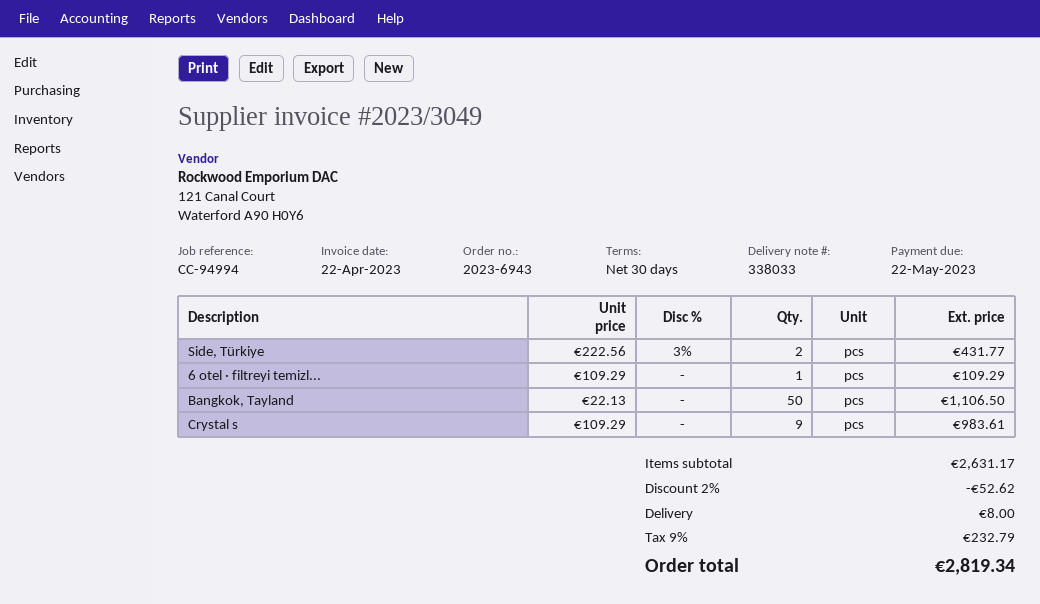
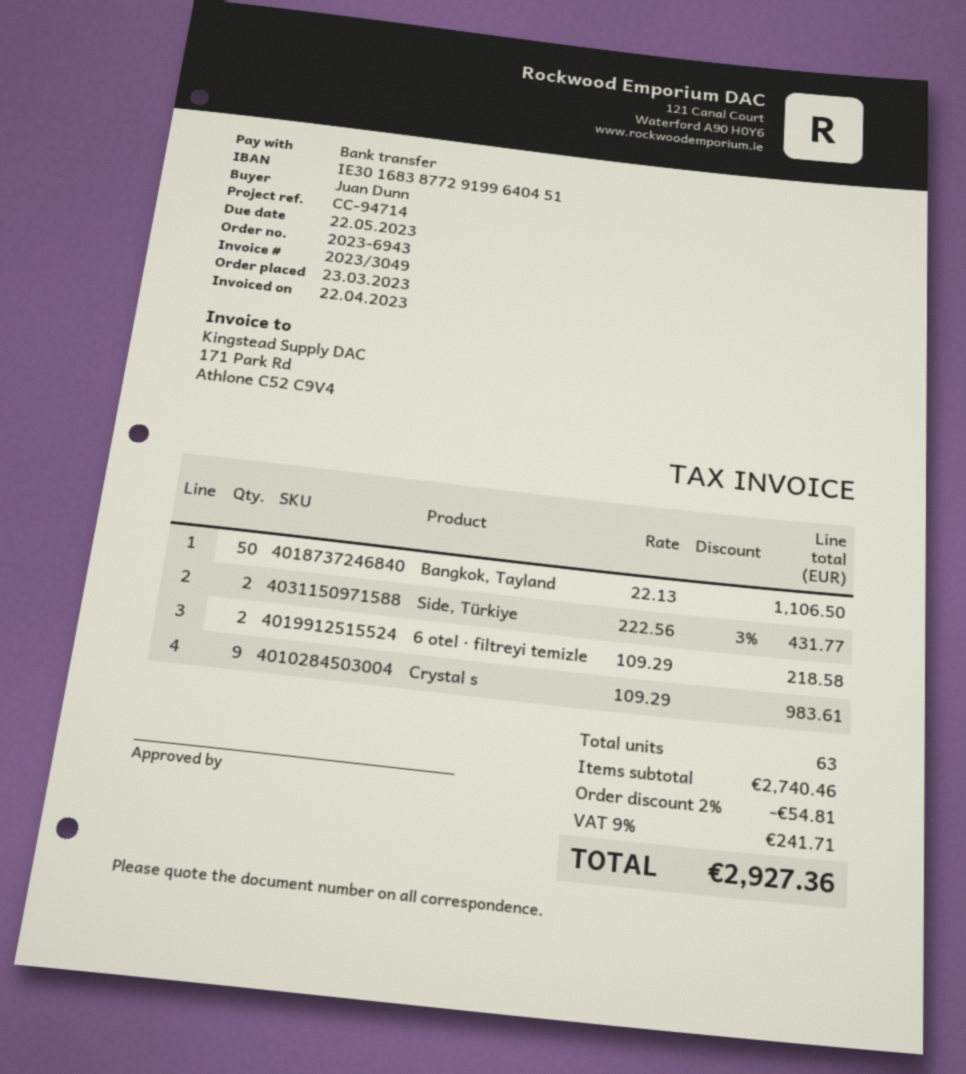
reference: CC-94994 -> CC-94714
6 otel · filtreyi temizl...: 1 x 109.29 = 109.29 -> 2 x 109.29 = 218.58
subtotal: 2631.17 -> 2740.46
discount: 2% = 52.62 -> 2% = 54.81
shipping: 8.00 -> none
tax: 9% = 232.79 -> 9% = 241.71
total: 2819.34 -> 2927.36

